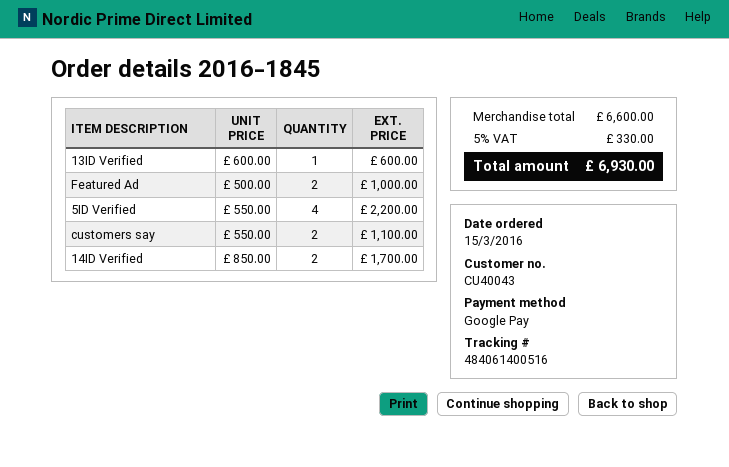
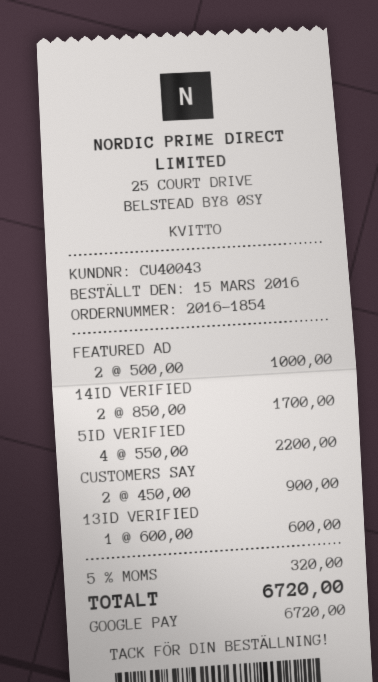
order number: 2016-1845 -> 2016-1854
customers say: 2 x 550.00 = 1100.00 -> 2 x 450.00 = 900.00
tax: 5% = 330.00 -> 5% = 320.00
total: 6930.00 -> 6720.00

